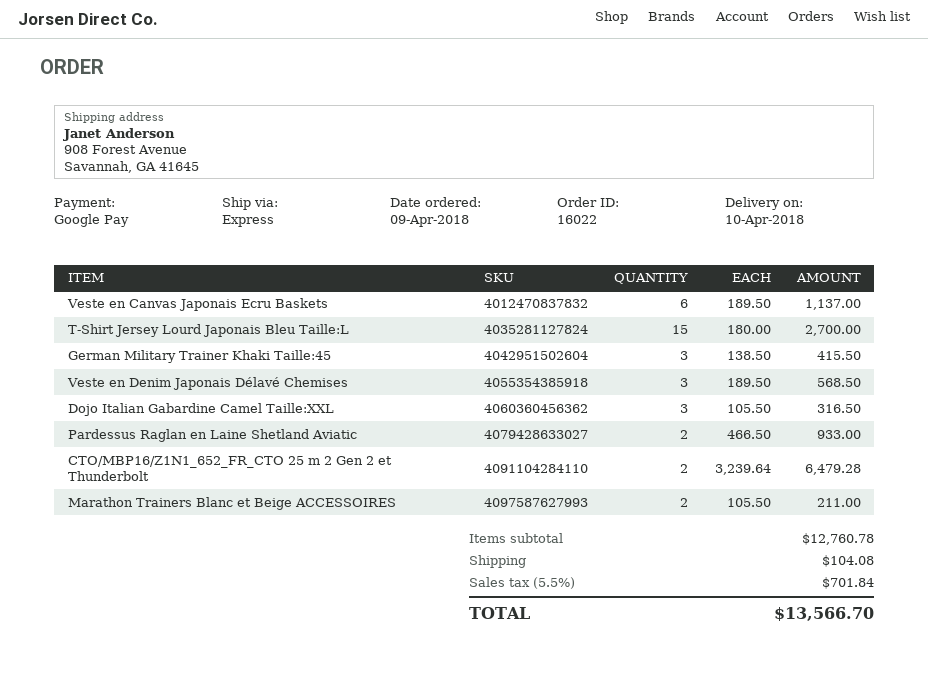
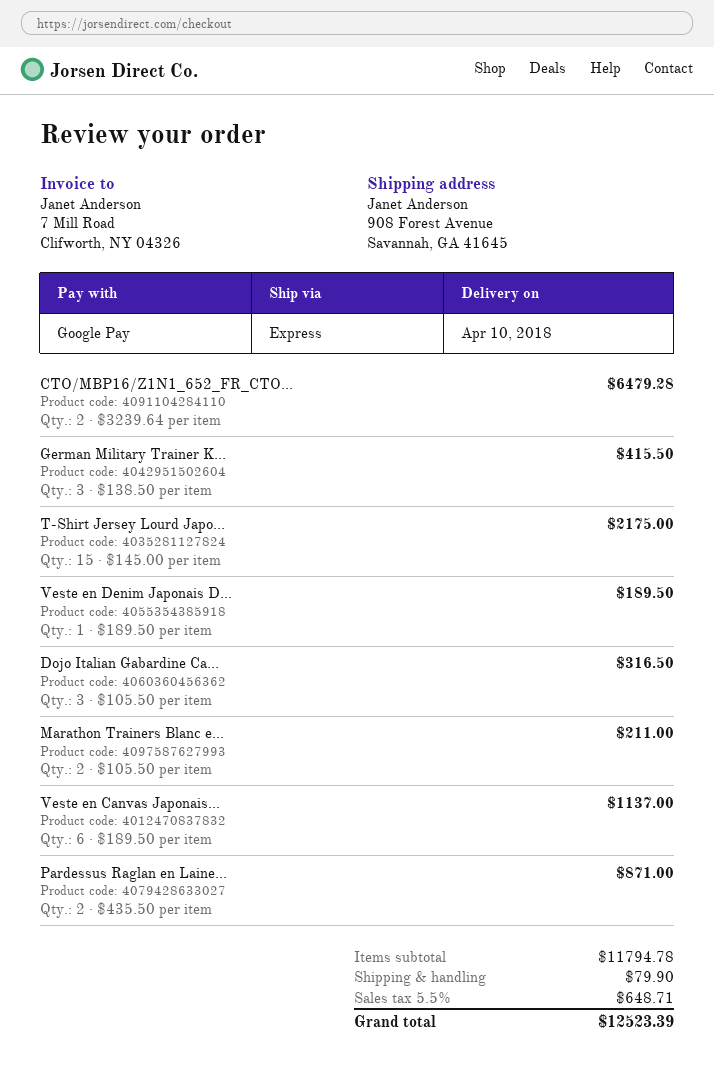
T-Shirt Jersey Lourd Japonais Bleu Taille:L: 15 x 180.00 = 2700.00 -> 15 x 145.00 = 2175.00
Veste en Denim Japonais Délavé Chemises: 3 x 189.50 = 568.50 -> 1 x 189.50 = 189.50
Pardessus Raglan en Laine Shetland Aviatic: 2 x 466.50 = 933.00 -> 2 x 435.50 = 871.00
subtotal: 12760.78 -> 11794.78
shipping: 104.08 -> 79.90
tax: 5.5% = 701.84 -> 5.5% = 648.71
total: 13566.70 -> 12523.39

